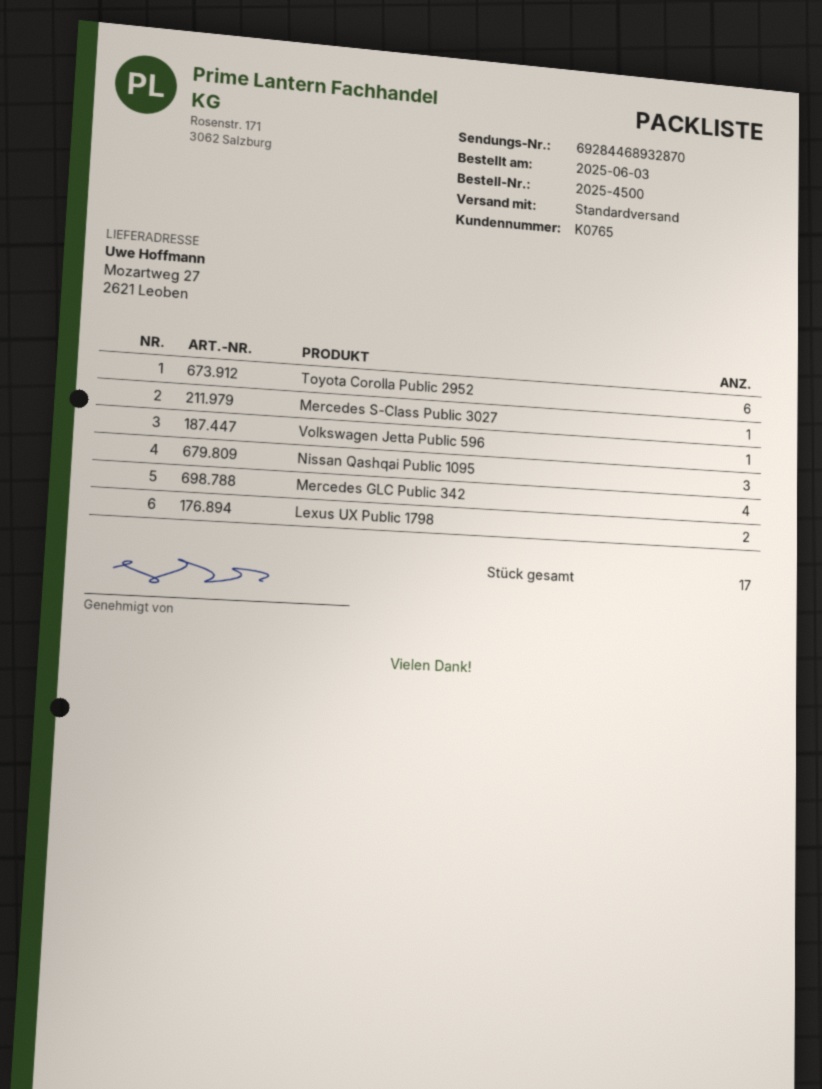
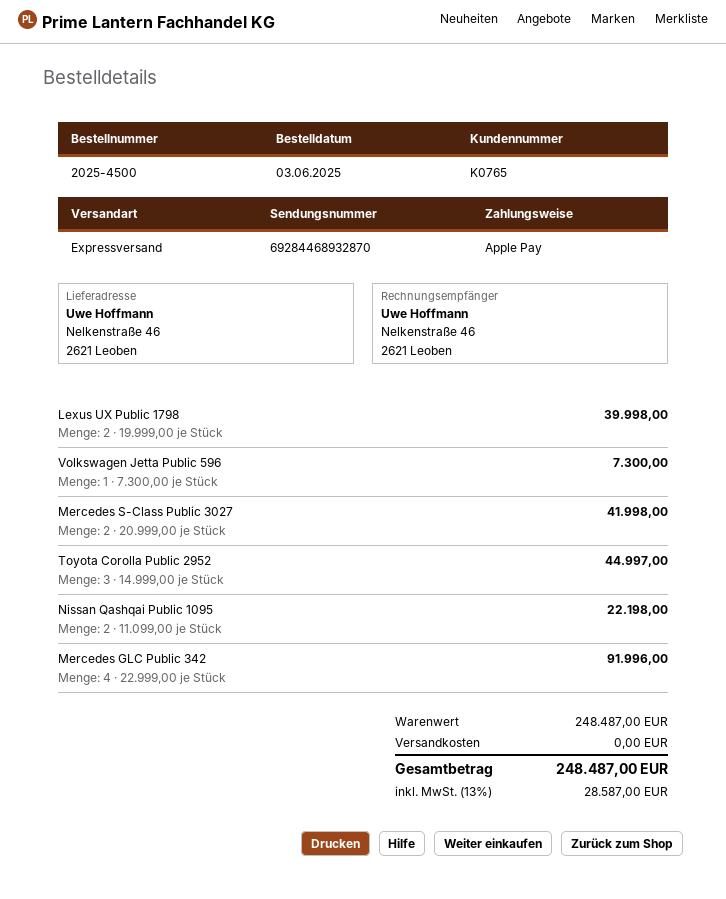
shipping method: standard -> express
ship to: Mozartweg 27, 2621 Leoben -> Nelkenstraße 46, 2621 Leoben
Toyota Corolla Public 2952: 6 -> 3
Mercedes S-Class Public 3027: 1 -> 2
Nissan Qashqai Public 1095: 3 -> 2

